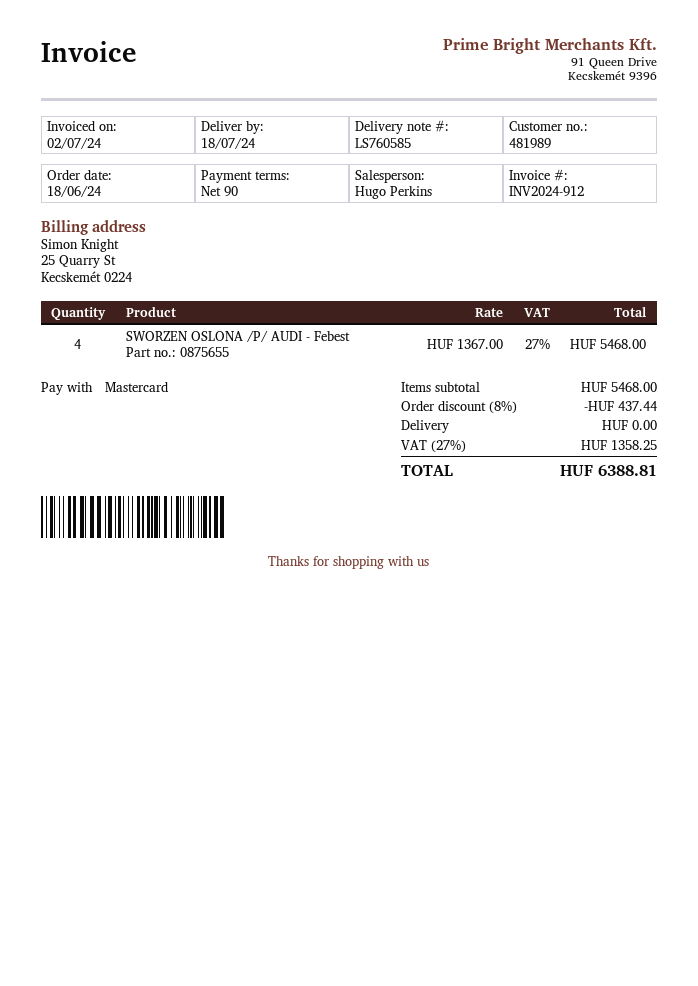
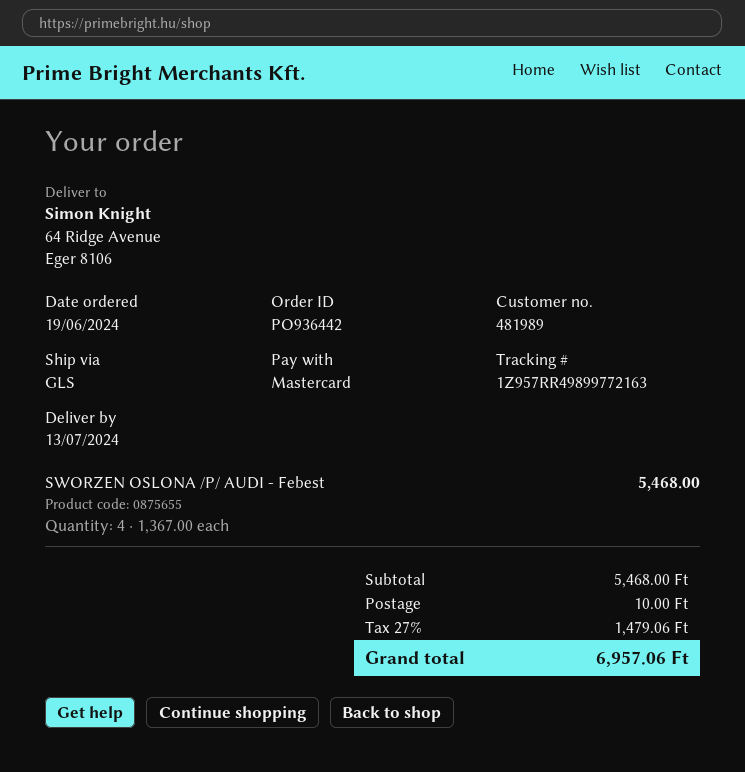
order date: 2024-06-18 -> 2024-06-19
delivery date: 2024-07-18 -> 2024-07-13
discount: 8% = 437.44 -> none
shipping: 0.00 -> 10.00
tax: 27% = 1358.25 -> 27% = 1479.06
total: 6388.81 -> 6957.06

